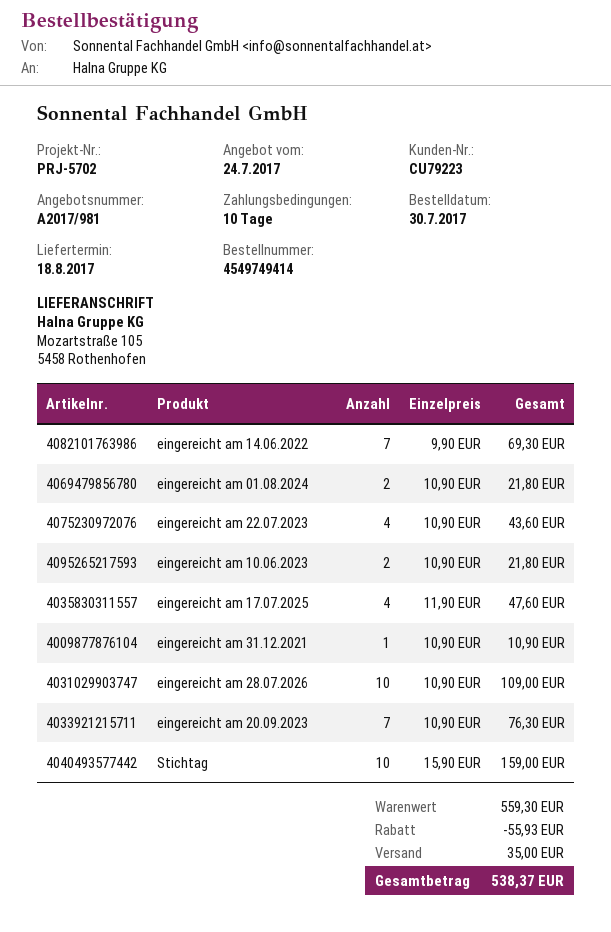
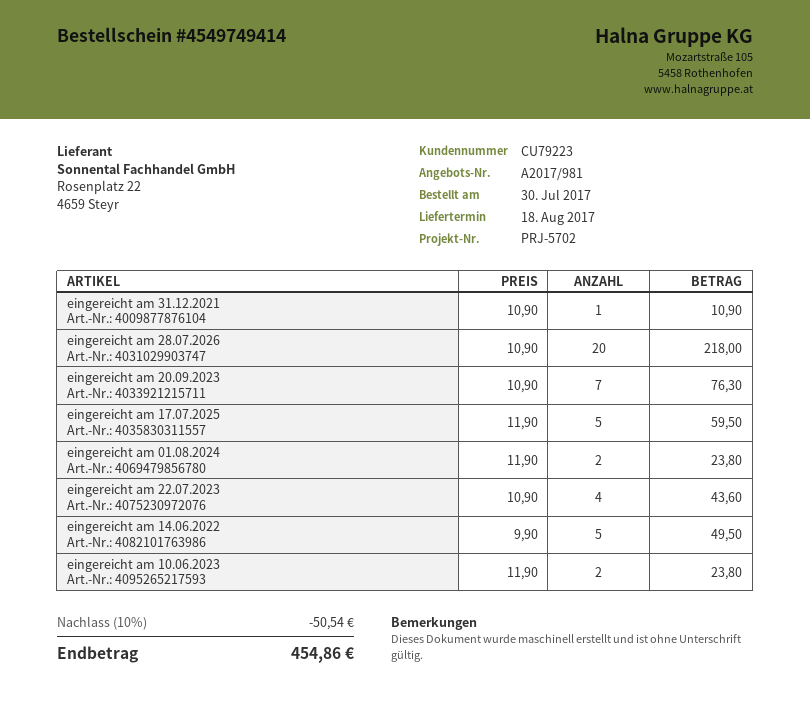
eingereicht am 14.06.2022: 7 x 9.90 = 69.30 -> 5 x 9.90 = 49.50
eingereicht am 01.08.2024: 2 x 10.90 = 21.80 -> 2 x 11.90 = 23.80
eingereicht am 10.06.2023: 2 x 10.90 = 21.80 -> 2 x 11.90 = 23.80
eingereicht am 17.07.2025: 4 x 11.90 = 47.60 -> 5 x 11.90 = 59.50
eingereicht am 28.07.2026: 10 x 10.90 = 109.00 -> 20 x 10.90 = 218.00
Stichtag: 10 x 15.90 = 159.00 -> none
discount: 55.93 -> 50.54
shipping: 35.00 -> none
total: 538.37 -> 454.86

